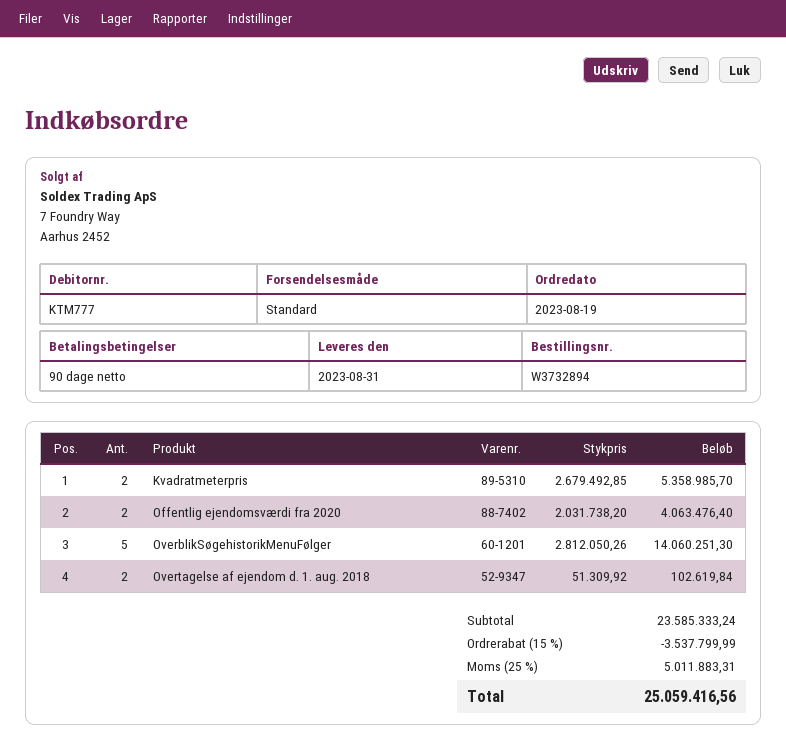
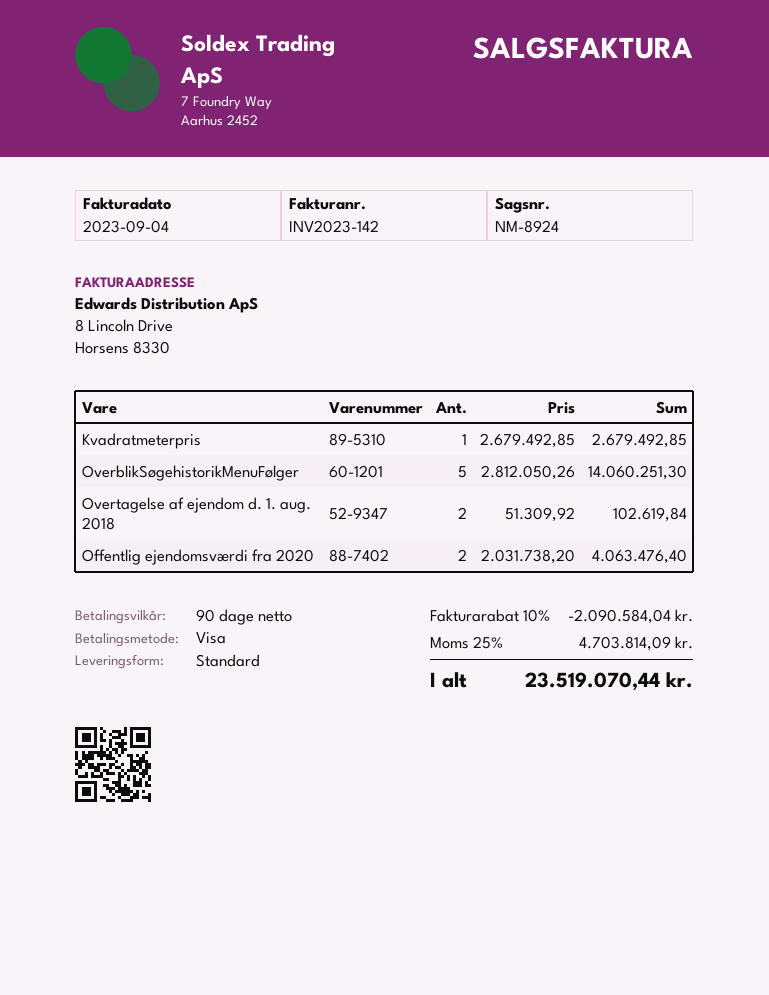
Kvadratmeterpris: 2 x 2679492.85 = 5358985.70 -> 1 x 2679492.85 = 2679492.85
discount: 15% = 3537799.99 -> 10% = 2090584.04
tax: 25% = 5011883.31 -> 25% = 4703814.09
total: 25059416.56 -> 23519070.44

